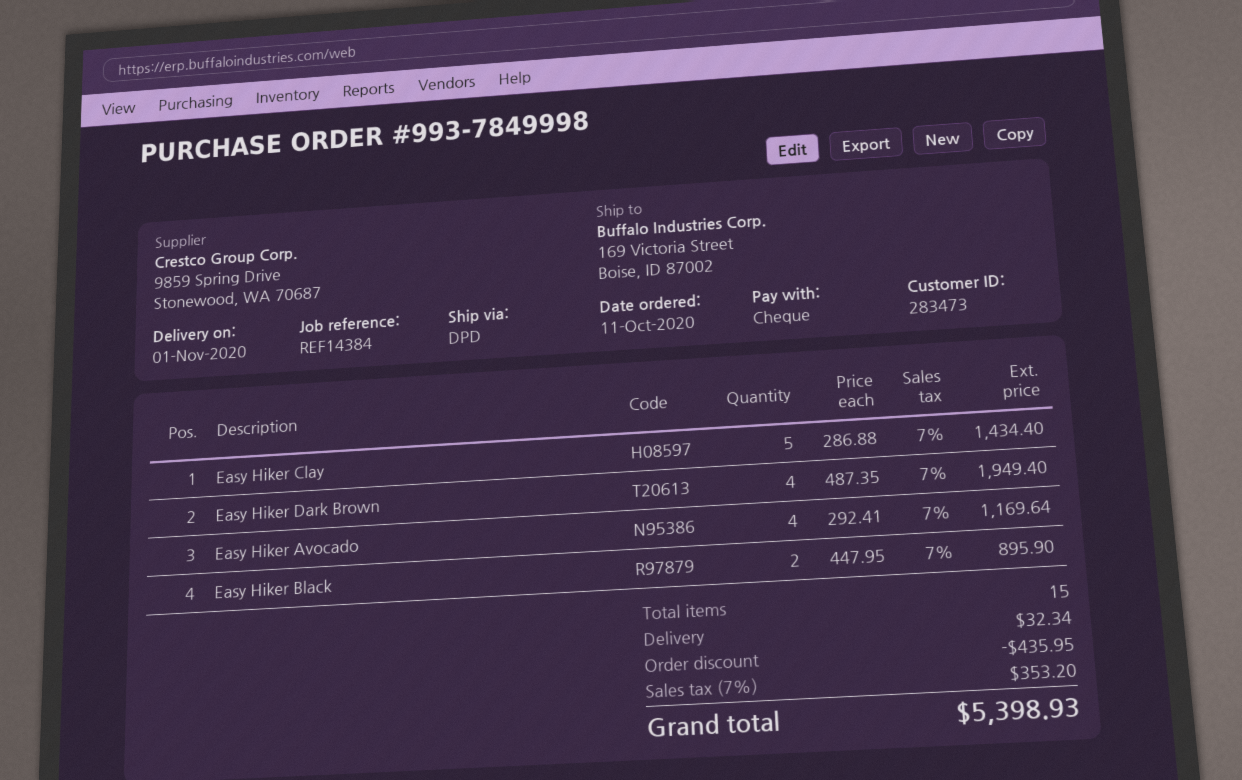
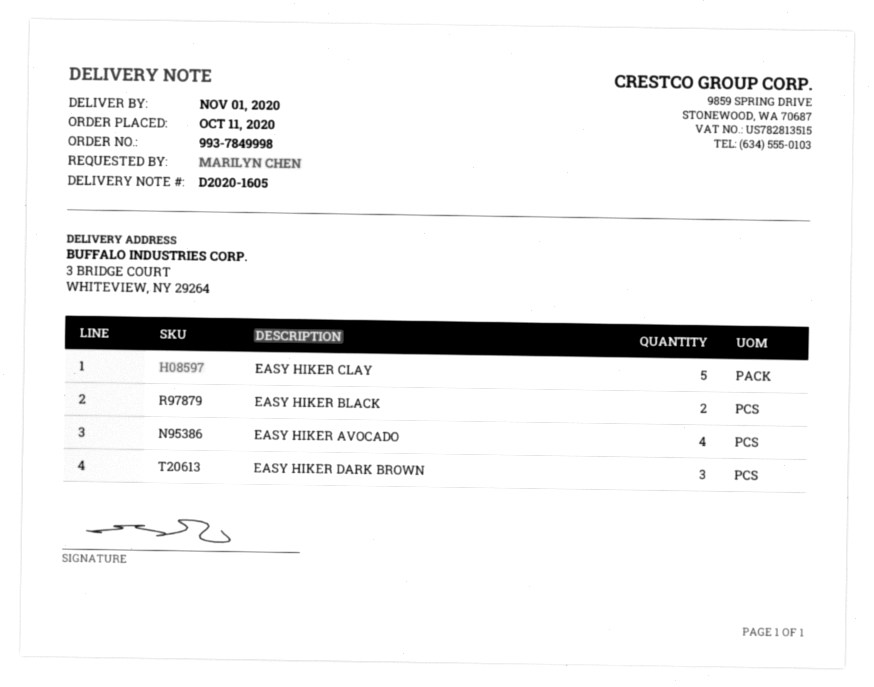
ship to: 169 Victoria Street, Boise, ID 87002 -> 3 BRIDGE COURT, WHITEVIEW, NY 29264
Easy Hiker Dark Brown: 4 -> 3

